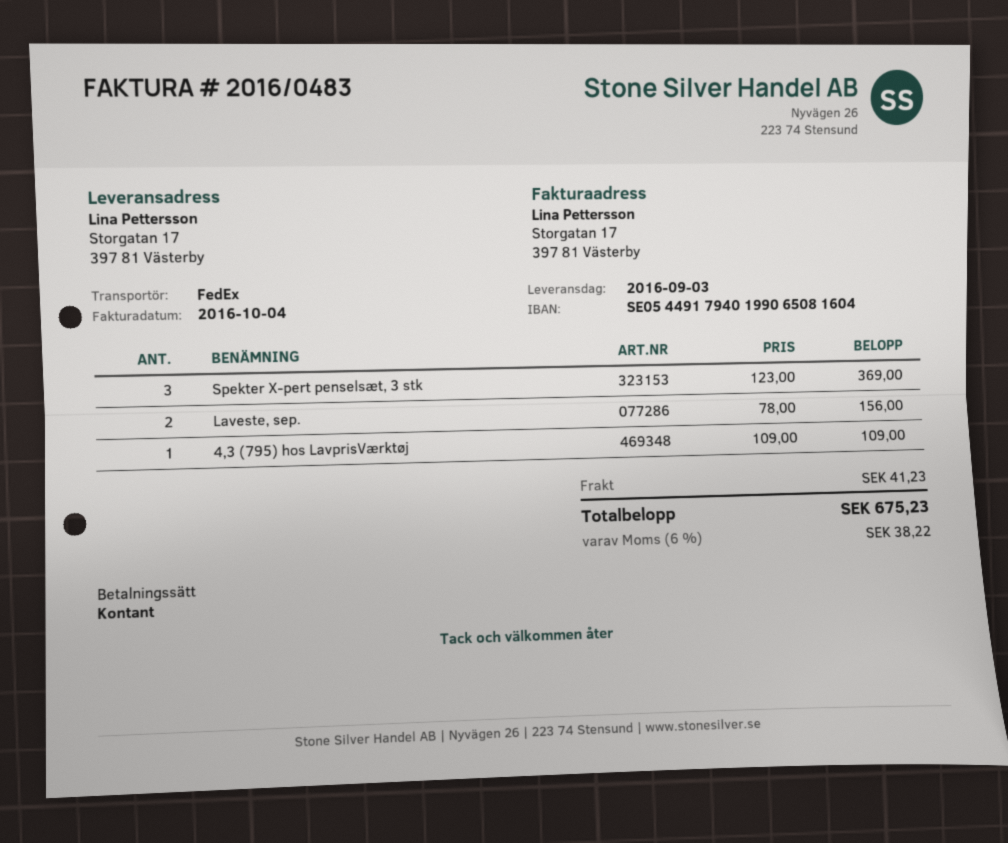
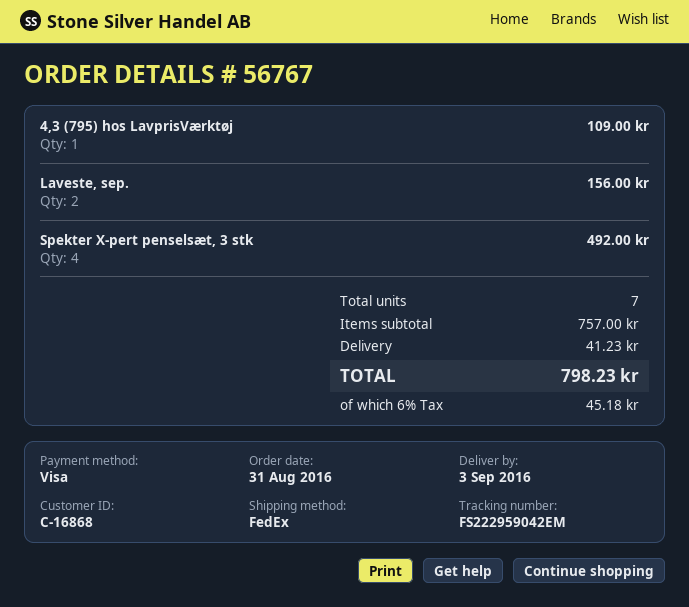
payment method: cash -> Visa
Spekter X-pert penselsæt, 3 stk: 3 for 369.00 -> 4 for 492.00
tax: 6% = 38.22 -> 6% = 45.18
total: 675.23 -> 798.23

